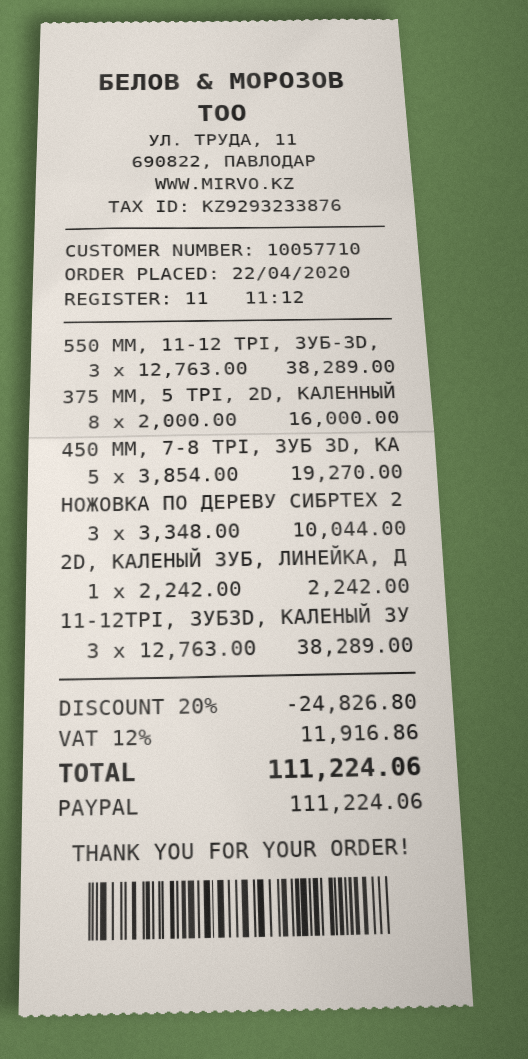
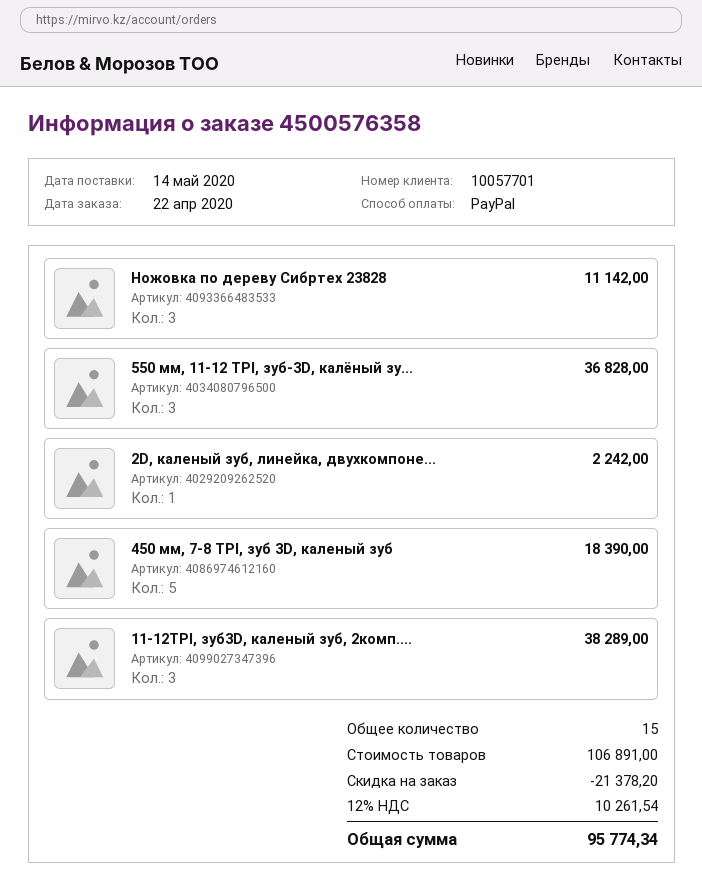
customer number: 10057710 -> 10057701
550 ММ, 11-12 TPI, ЗУБ-3D,: 3 for 38289.00 -> 3 for 36828.00
375 ММ, 5 TPI, 2D, КАЛЕННЫЙ: 8 for 16000.00 -> none
450 ММ, 7-8 TPI, ЗУБ 3D, КА: 5 for 19270.00 -> 5 for 18390.00
НОЖОВКА ПО ДЕРЕВУ СИБРТЕХ 2: 3 for 10044.00 -> 3 for 11142.00
discount: 24826.80 -> 21378.20
tax: 12% = 11916.86 -> 12% = 10261.54
total: 111224.06 -> 95774.34

